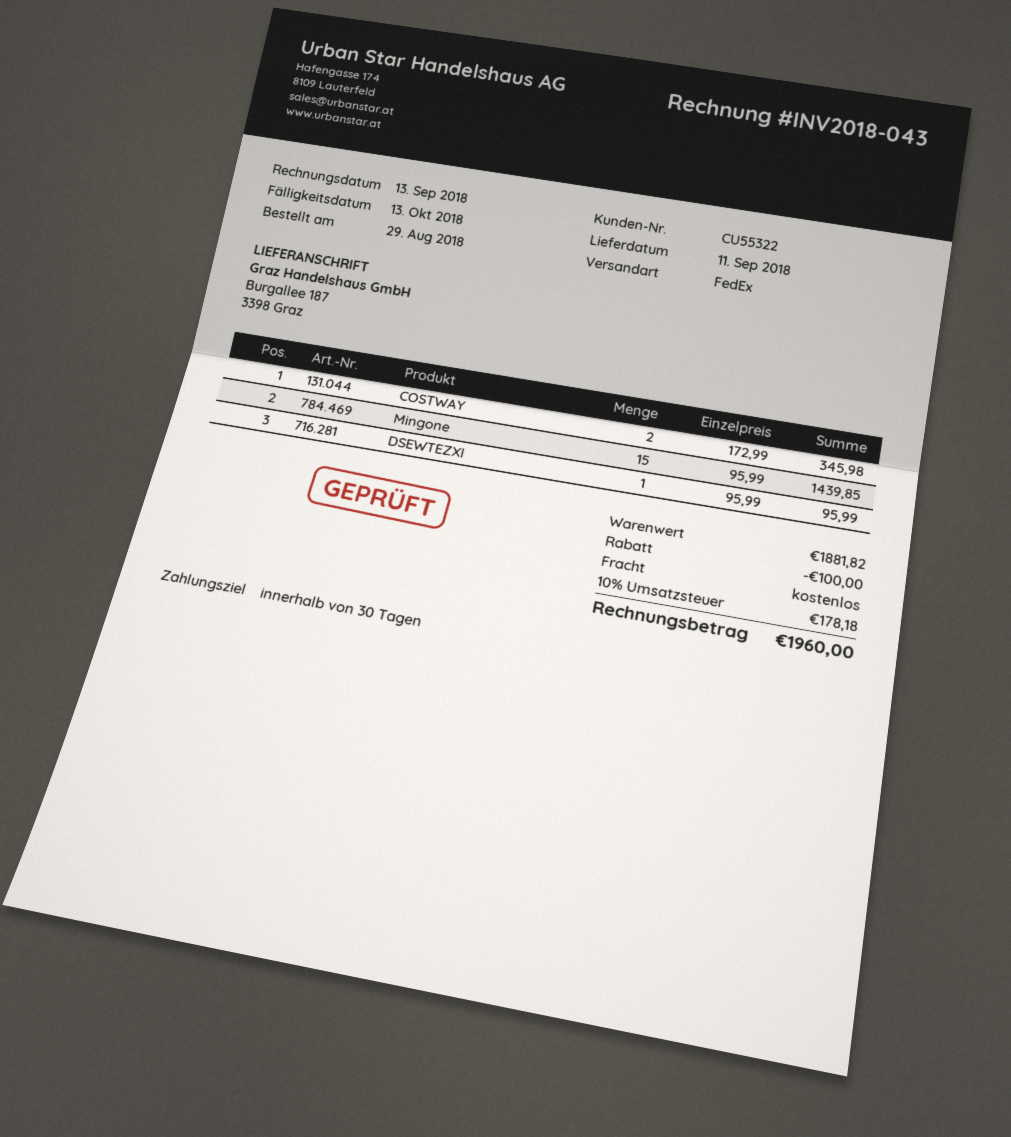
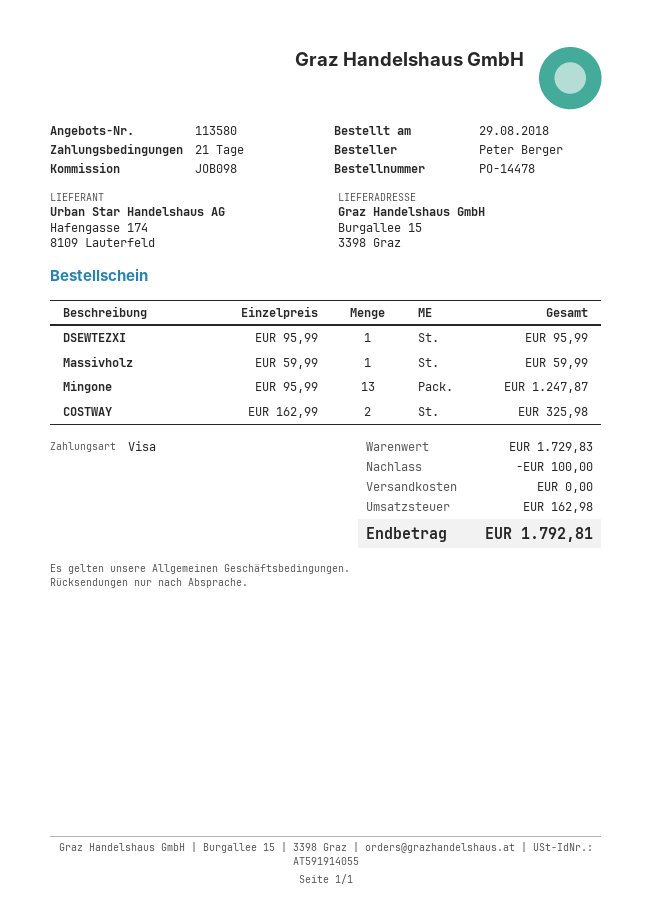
payment terms: 30 days -> 21 days
ship to: Burgallee 187, 3398 Graz -> Burgallee 15, 3398 Graz
COSTWAY: 2 x 172.99 = 345.98 -> 2 x 162.99 = 325.98
Mingone: 15 x 95.99 = 1439.85 -> 13 x 95.99 = 1247.87
Massivholz: none -> 1 x 59.99 = 59.99
subtotal: 1881.82 -> 1729.83
tax: 178.18 -> 162.98
total: 1960.00 -> 1792.81

